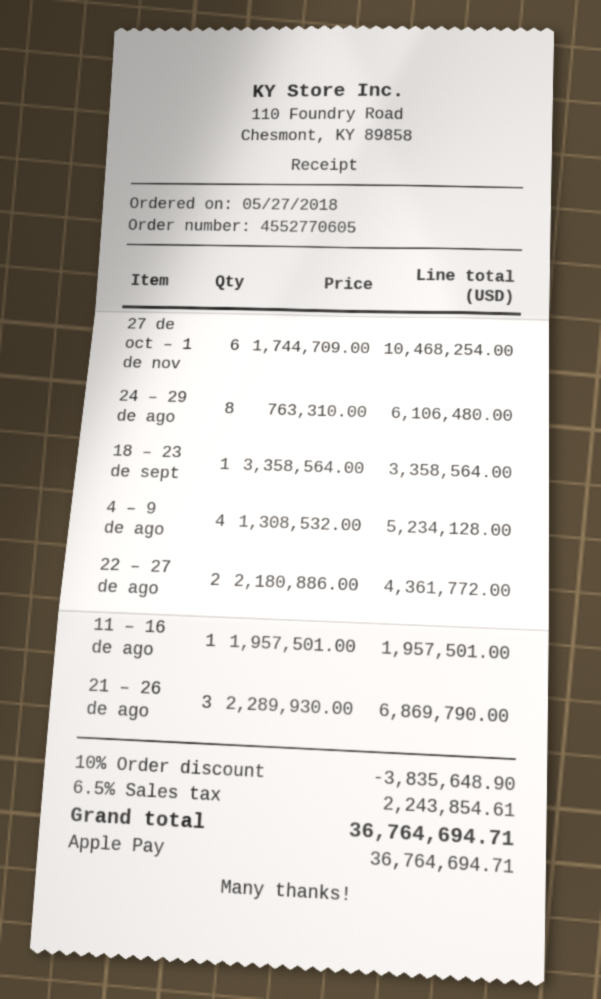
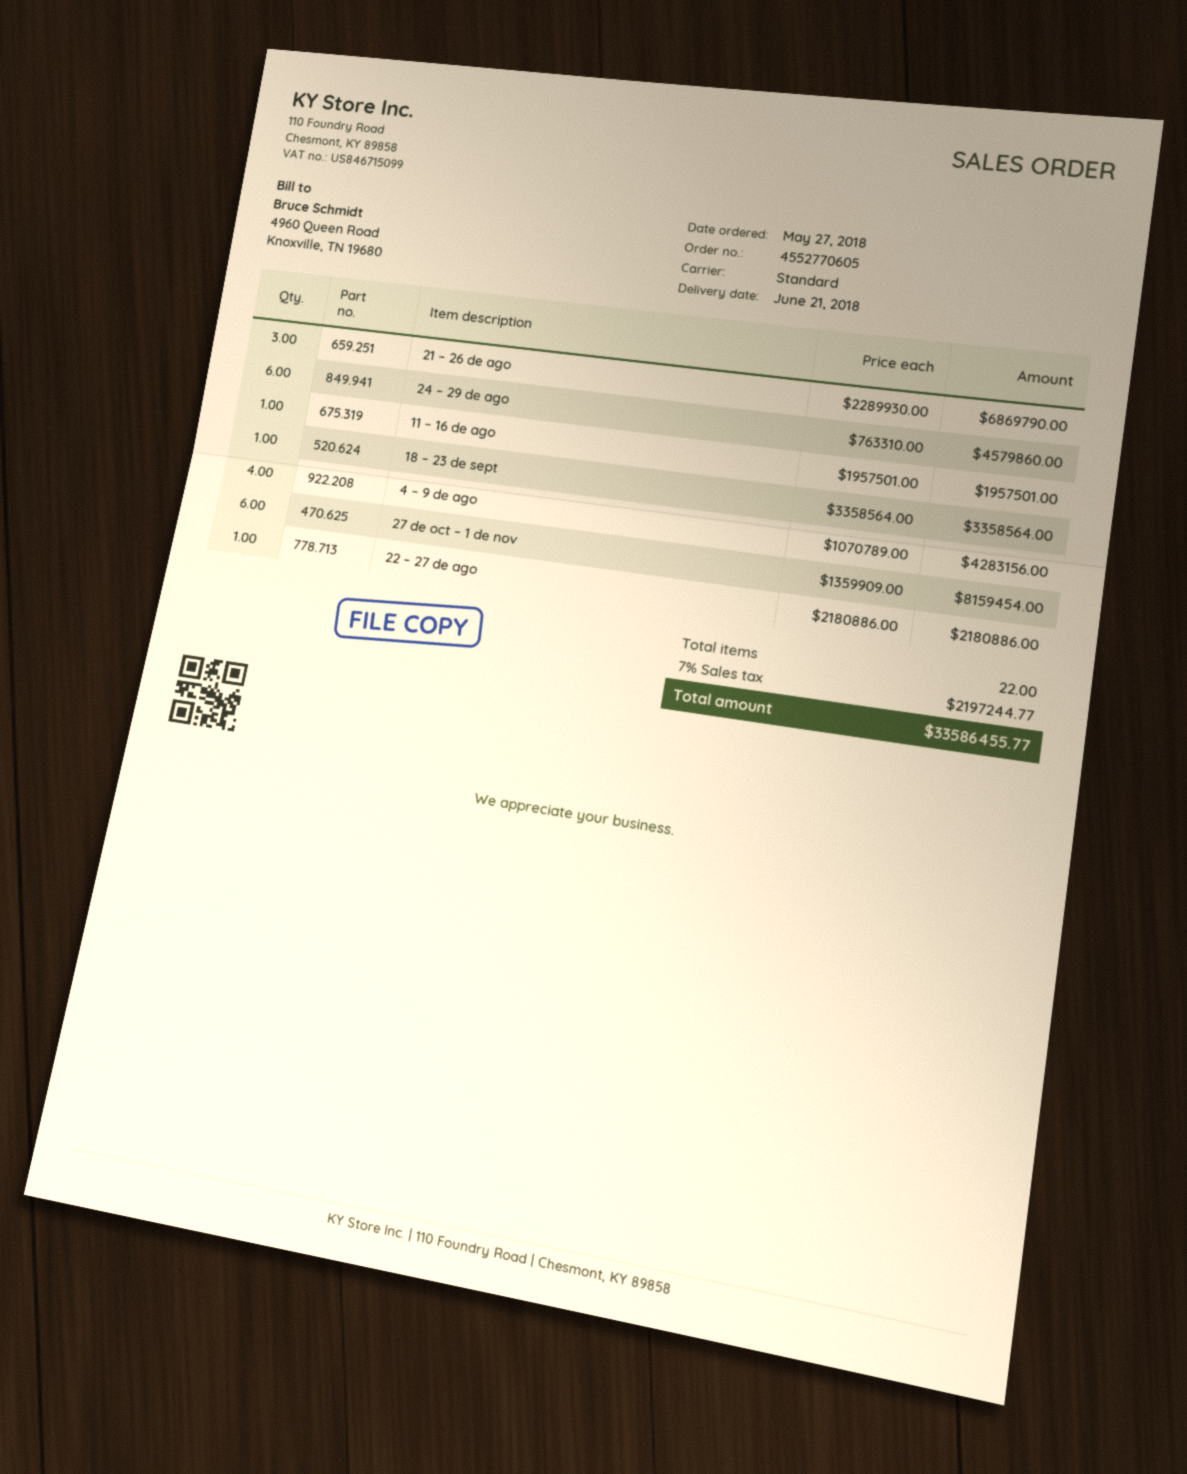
27 de oct – 1 de nov: 6 x 1744709.00 = 10468254.00 -> 6 x 1359909.00 = 8159454.00
24 – 29 de ago: 8 x 763310.00 = 6106480.00 -> 6 x 763310.00 = 4579860.00
4 – 9 de ago: 4 x 1308532.00 = 5234128.00 -> 4 x 1070789.00 = 4283156.00
22 – 27 de ago: 2 x 2180886.00 = 4361772.00 -> 1 x 2180886.00 = 2180886.00
discount: 10% = 3835648.90 -> none
tax: 6.5% = 2243854.61 -> 7% = 2197244.77
total: 36764694.71 -> 33586455.77

